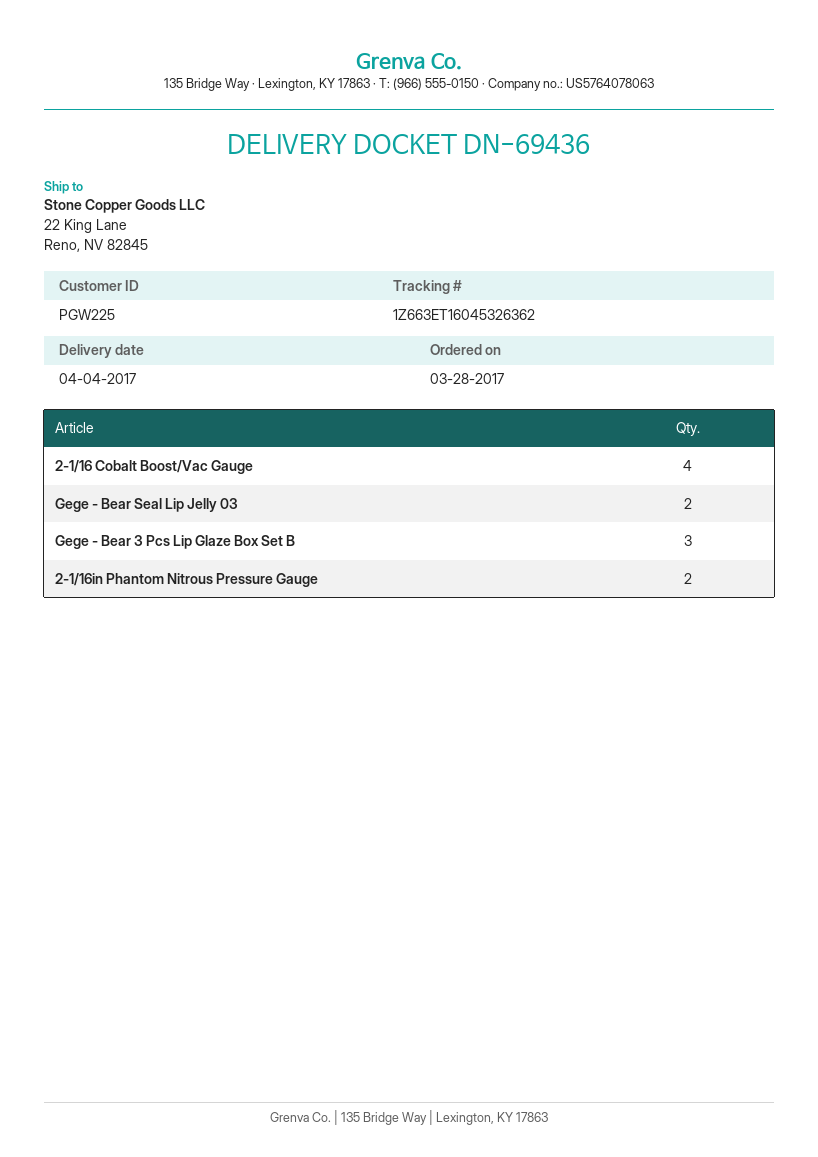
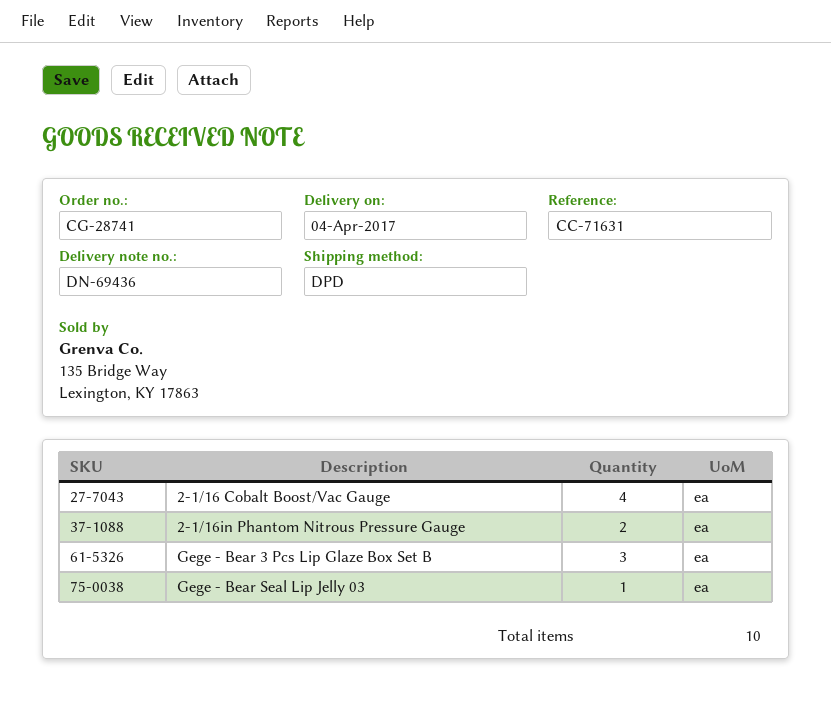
Gege - Bear Seal Lip Jelly 03: 2 -> 1

